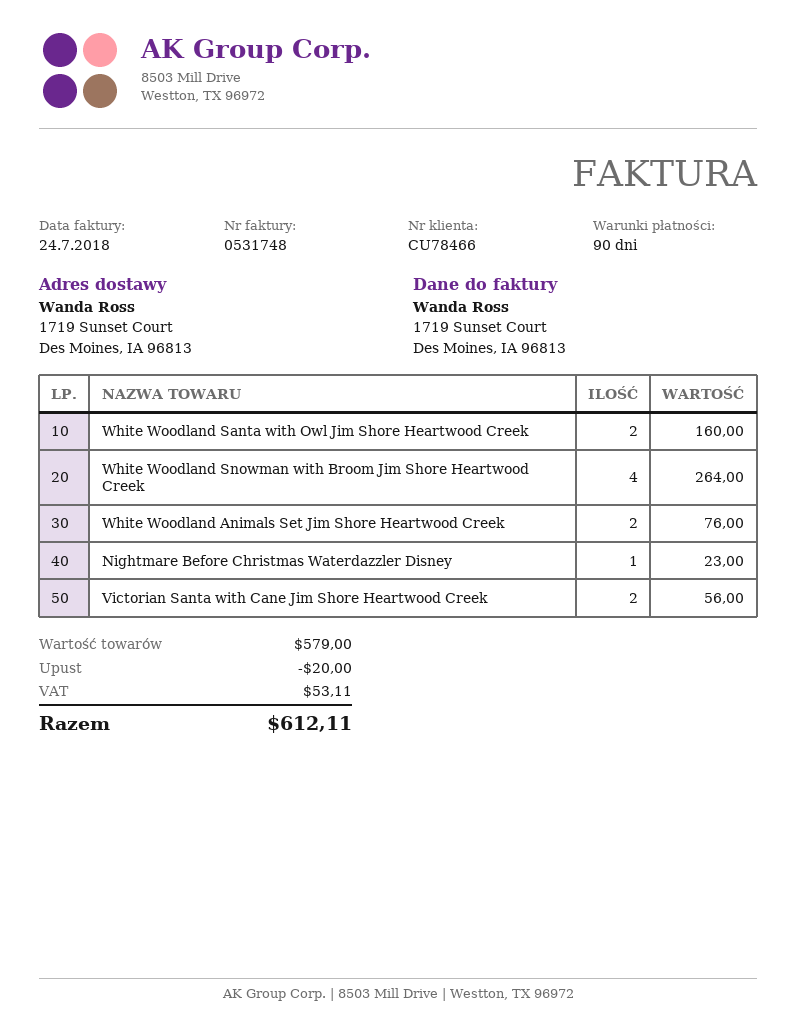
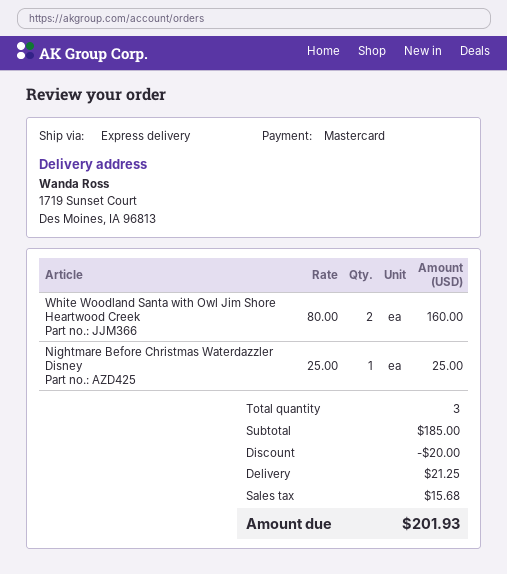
White Woodland Snowman with Broom Jim Shore Heartwood Creek: 4 for 264.00 -> none
White Woodland Animals Set Jim Shore Heartwood Creek: 2 for 76.00 -> none
Nightmare Before Christmas Waterdazzler Disney: 1 for 23.00 -> 1 for 25.00
Victorian Santa with Cane Jim Shore Heartwood Creek: 2 for 56.00 -> none
subtotal: 579.00 -> 185.00
shipping: none -> 21.25
tax: 53.11 -> 15.68
total: 612.11 -> 201.93

